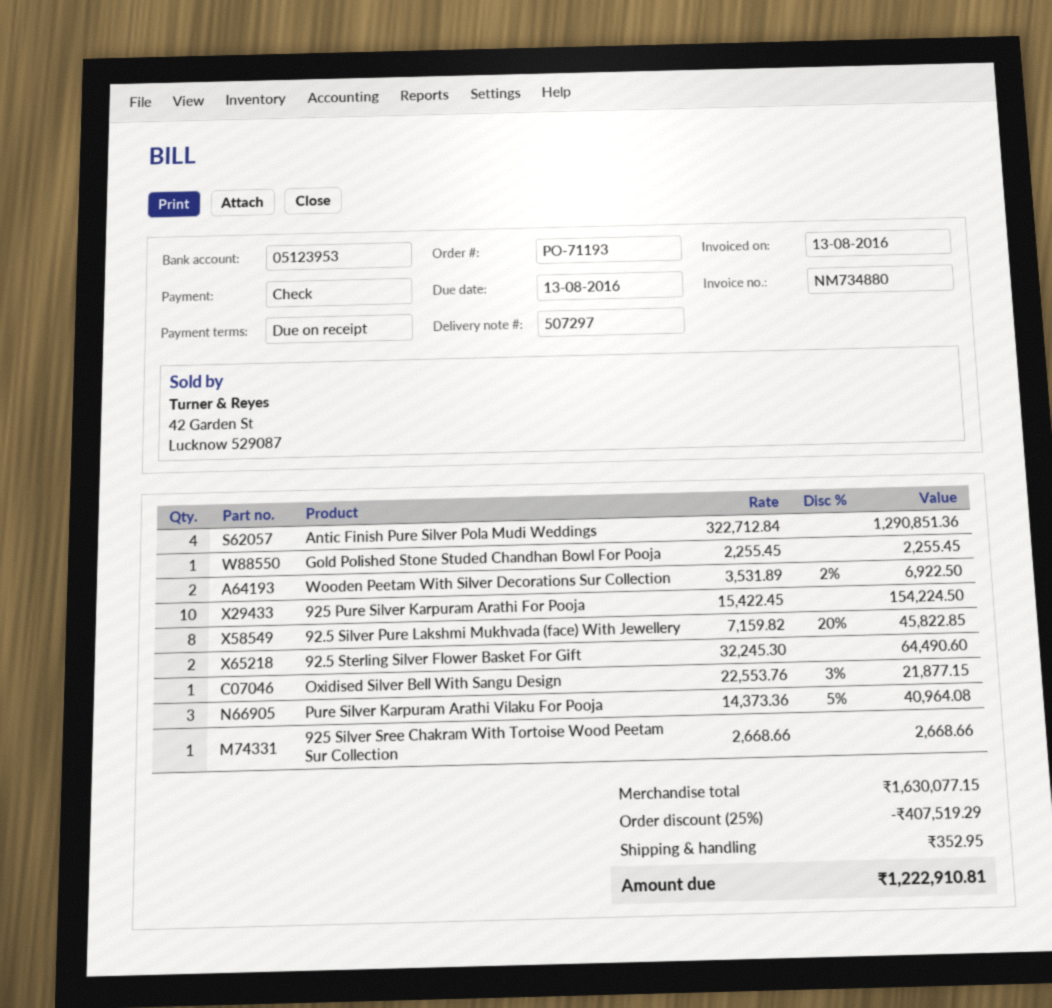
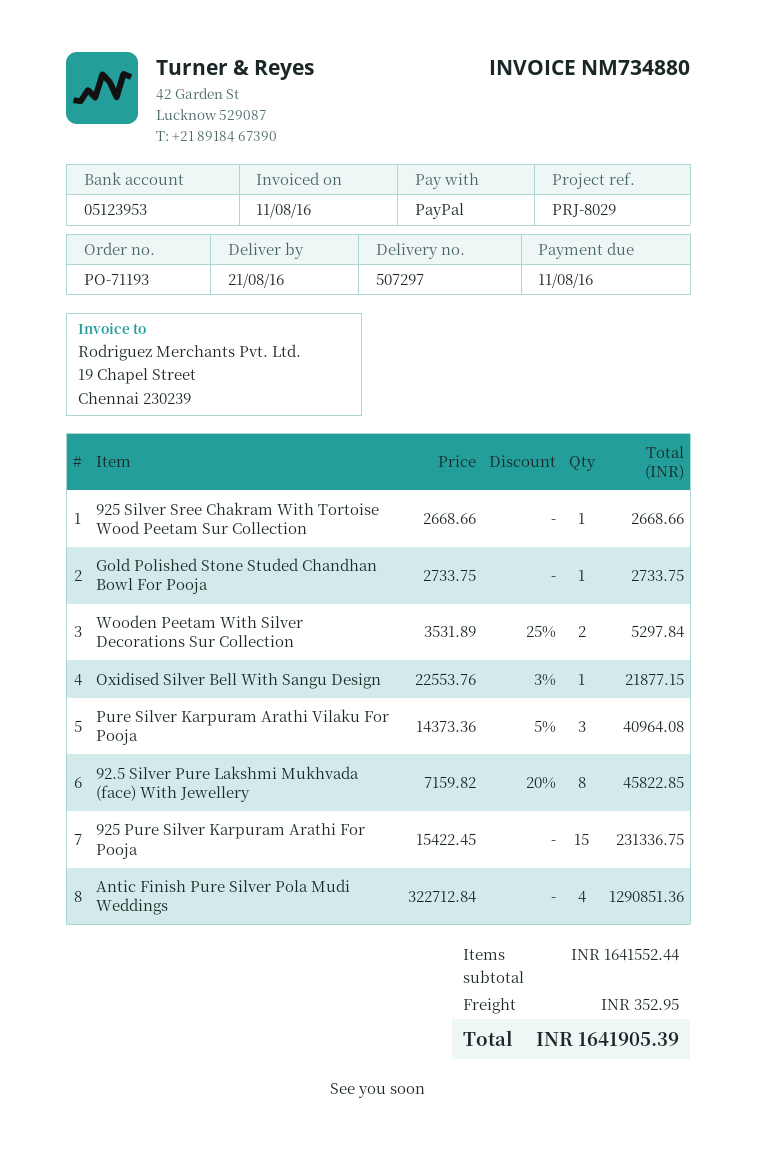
invoice date: 2016-08-13 -> 2016-08-11
due date: 2016-08-13 -> 2016-08-11
payment method: cheque -> PayPal
Gold Polished Stone Studed Chandhan Bowl For Pooja: 1 x 2255.45 = 2255.45 -> 1 x 2733.75 = 2733.75
Wooden Peetam With Silver Decorations Sur Collection: 2 x 3531.89 - 2% = 6922.50 -> 2 x 3531.89 - 25% = 5297.84
925 Pure Silver Karpuram Arathi For Pooja: 10 x 15422.45 = 154224.50 -> 15 x 15422.45 = 231336.75
92.5 Sterling Silver Flower Basket For Gift: 2 x 32245.30 = 64490.60 -> none
subtotal: 1630077.15 -> 1641552.44
discount: 25% = 407519.29 -> none
total: 1222910.81 -> 1641905.39

